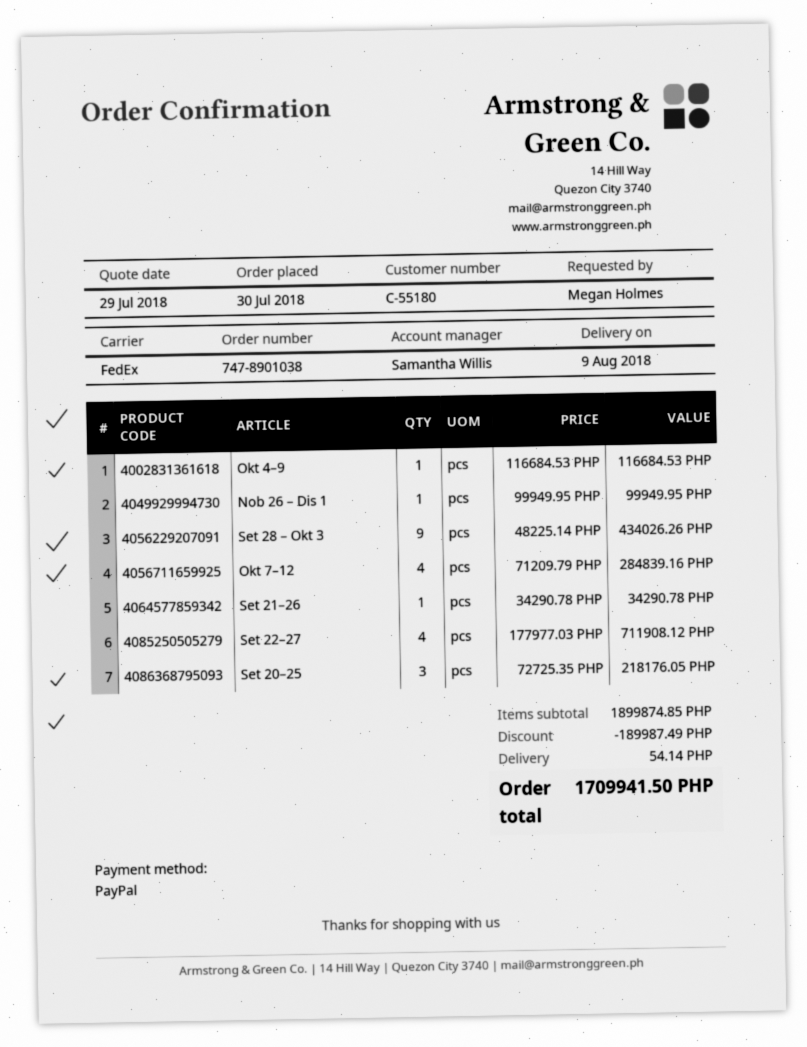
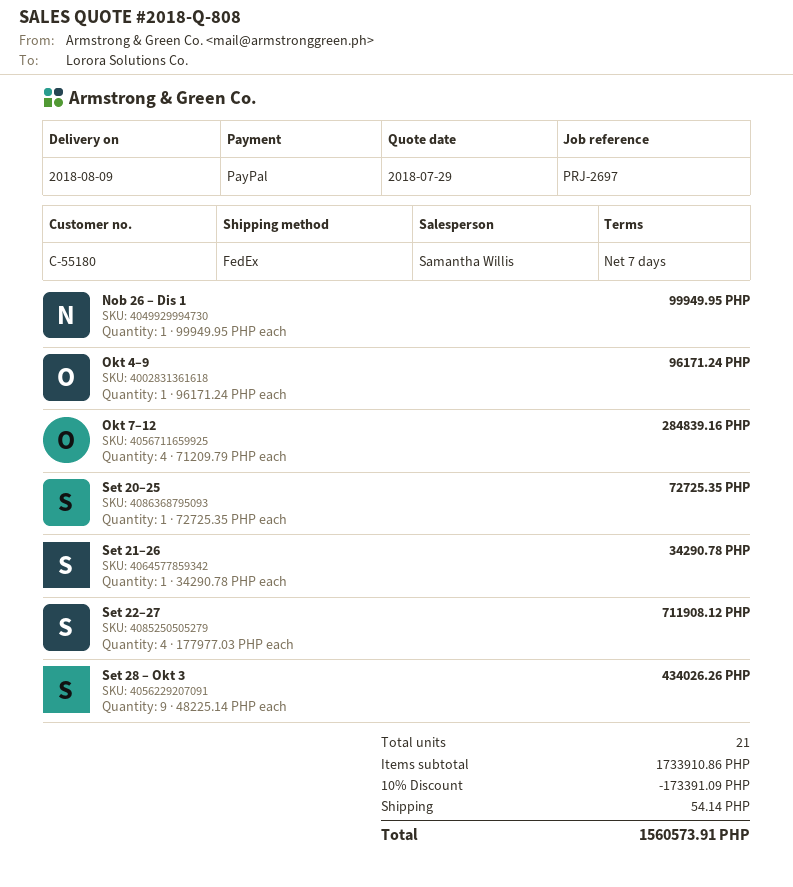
Okt 4–9: 1 x 116684.53 = 116684.53 -> 1 x 96171.24 = 96171.24
Set 20–25: 3 x 72725.35 = 218176.05 -> 1 x 72725.35 = 72725.35
subtotal: 1899874.85 -> 1733910.86
discount: 189987.49 -> 173391.09
total: 1709941.50 -> 1560573.91

